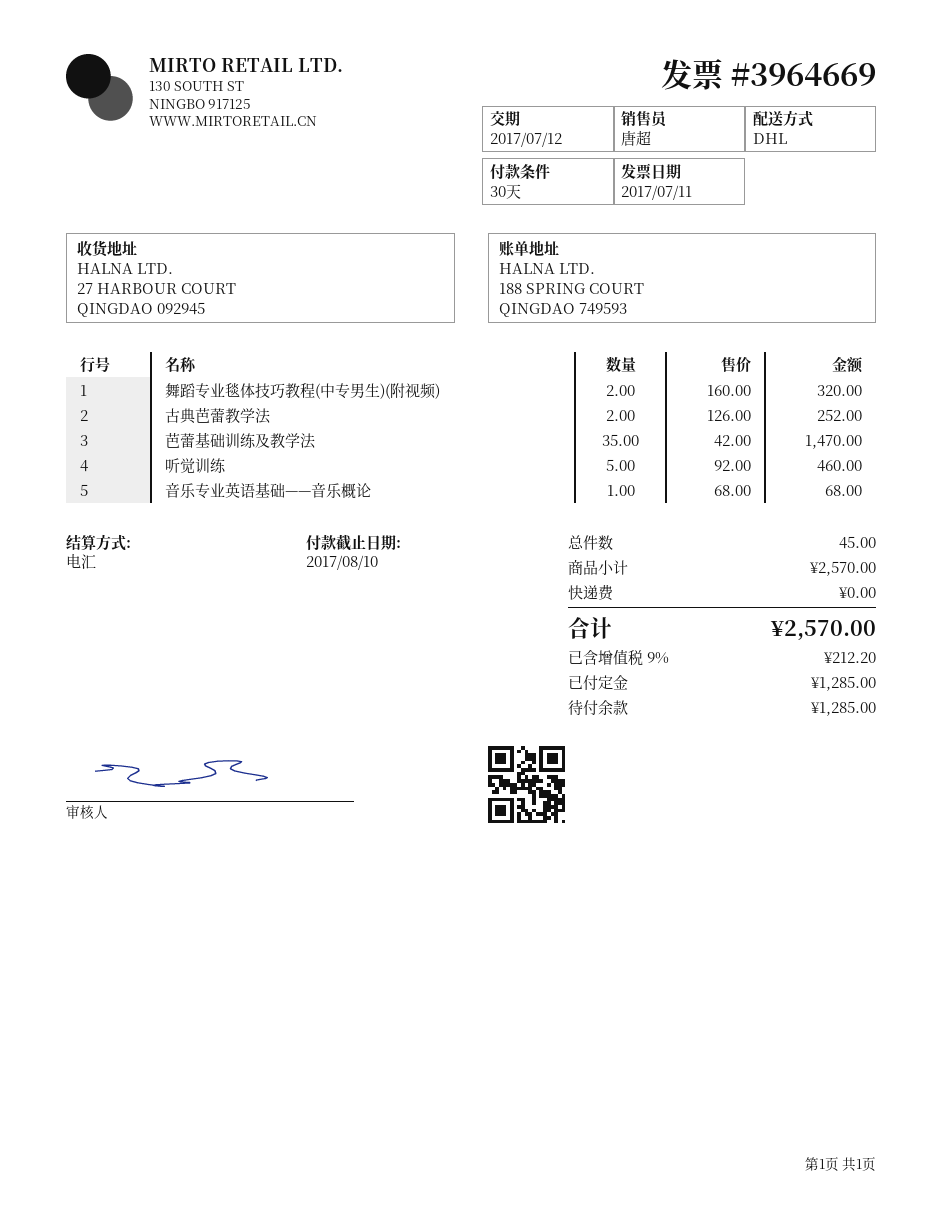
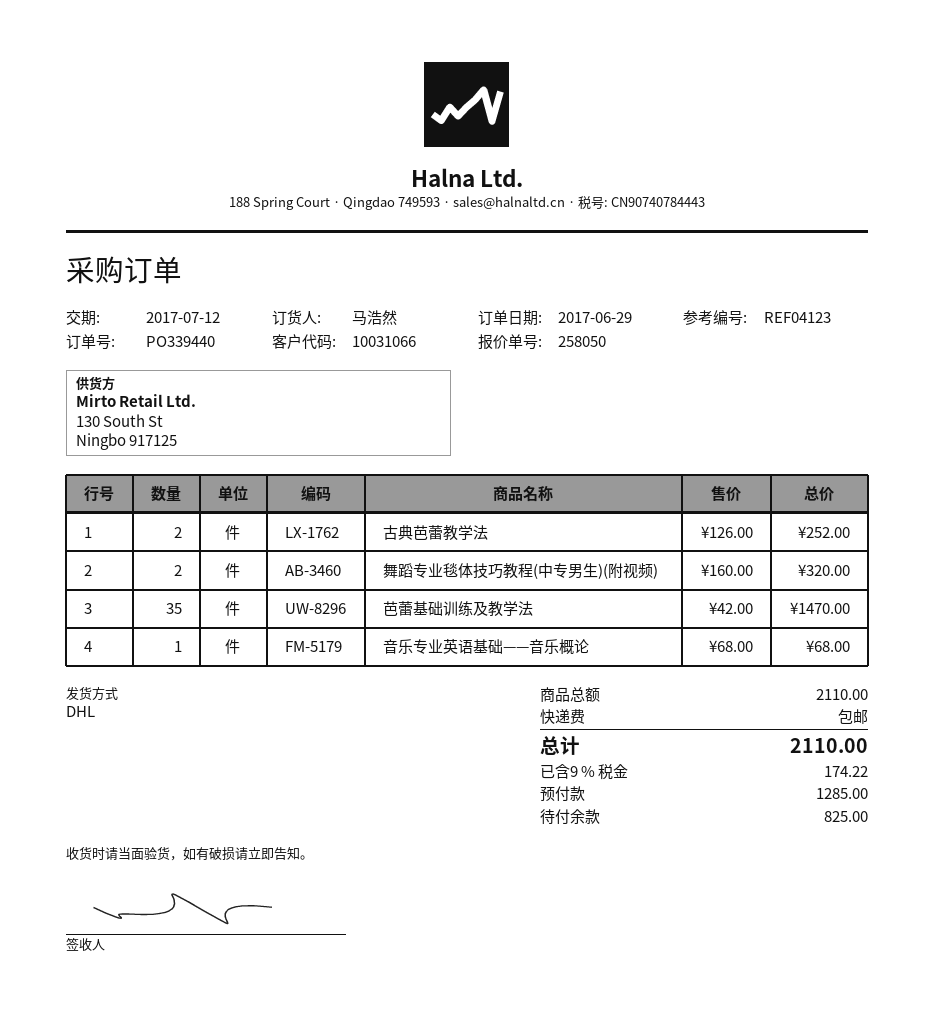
听觉训练: 5 x 92.00 = 460.00 -> none
subtotal: 2570.00 -> 2110.00
tax: 9% = 212.20 -> 9% = 174.22
total: 2570.00 -> 2110.00
balance: 1285.00 -> 825.00

